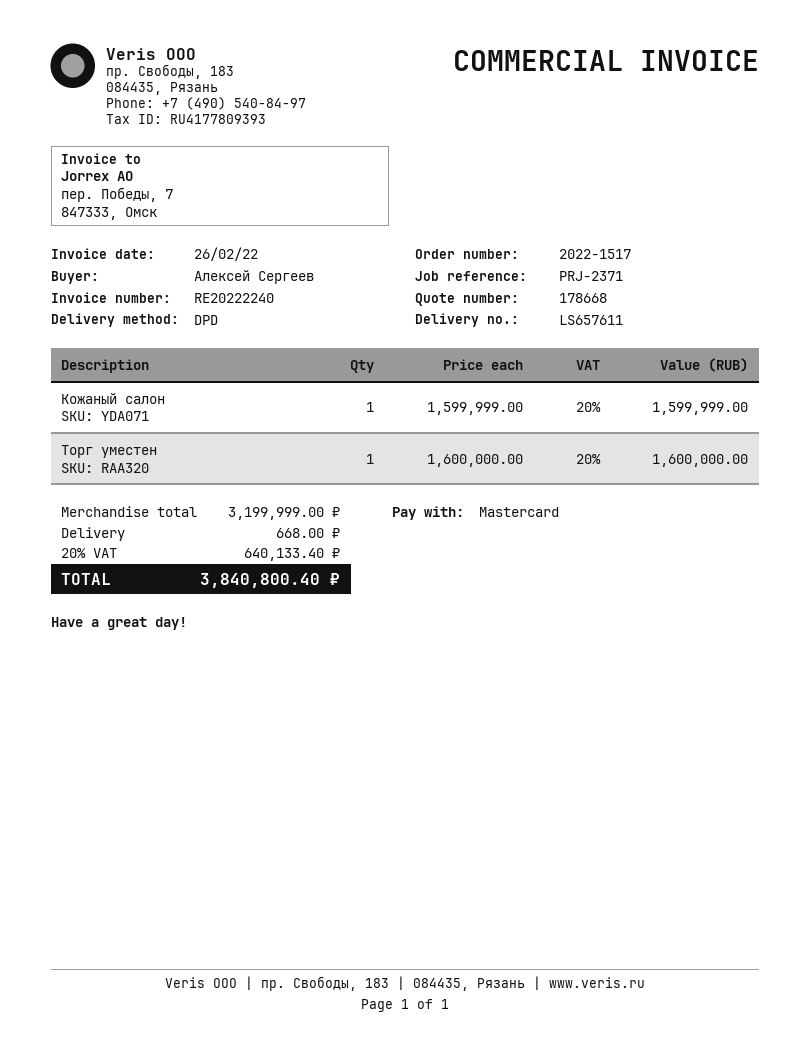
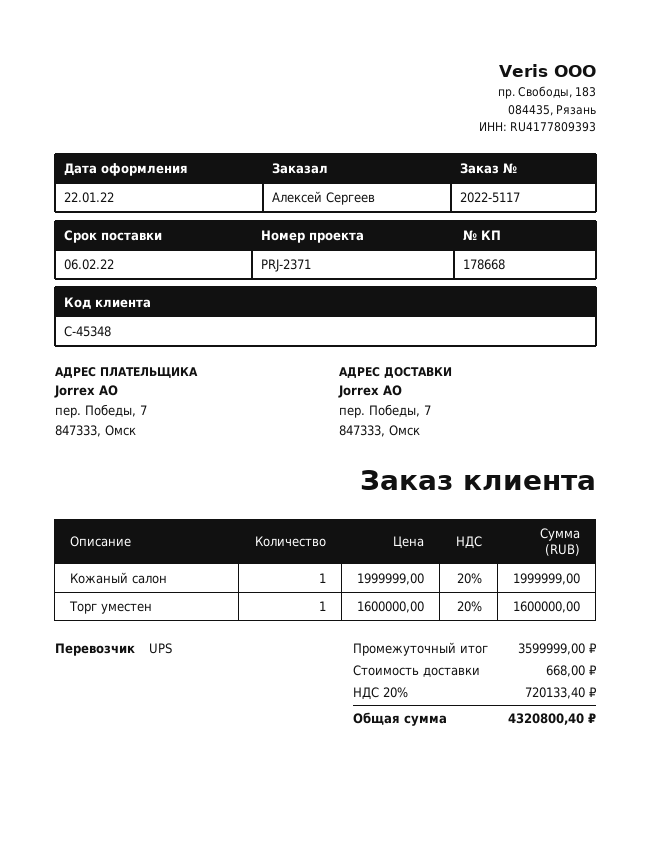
order number: 2022-1517 -> 2022-5117
shipping method: DPD -> UPS
Кожаный салон: 1 x 1599999.00 = 1599999.00 -> 1 x 1999999.00 = 1999999.00
subtotal: 3199999.00 -> 3599999.00
tax: 20% = 640133.40 -> 20% = 720133.40
total: 3840800.40 -> 4320800.40

